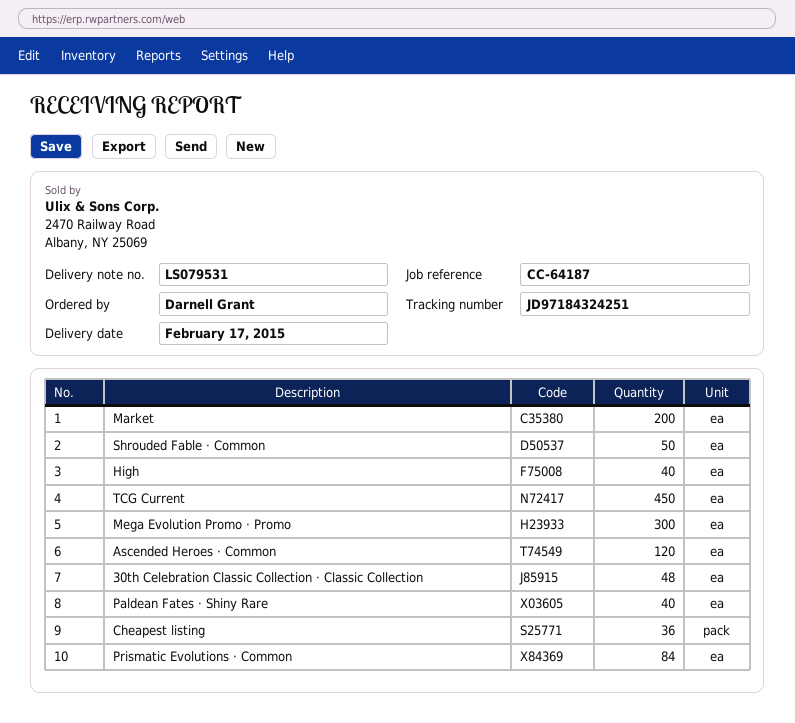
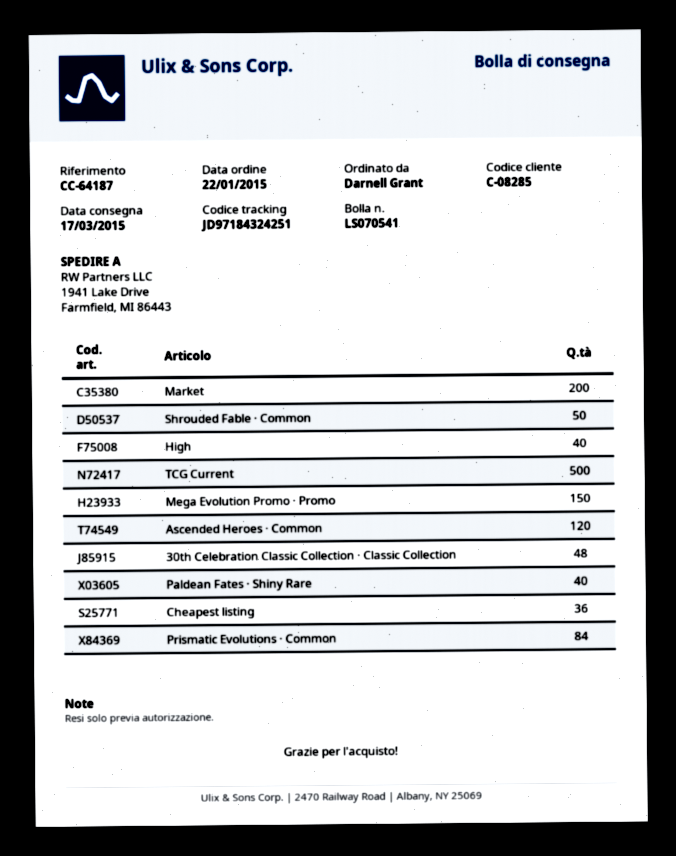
delivery note number: LS079531 -> LS070541
delivery date: 2015-02-17 -> 2015-03-17
TCG Current: 450 -> 500
Mega Evolution Promo · Promo: 300 -> 150

